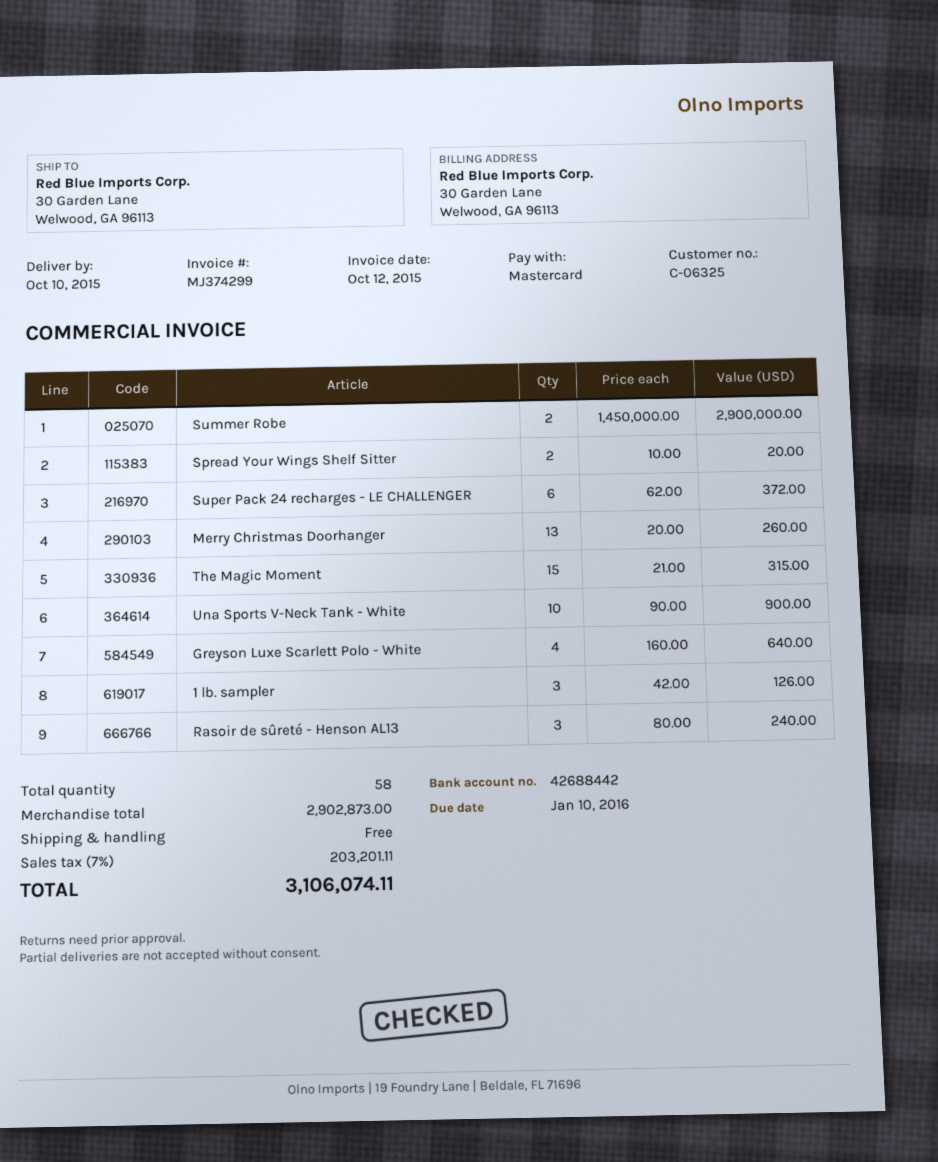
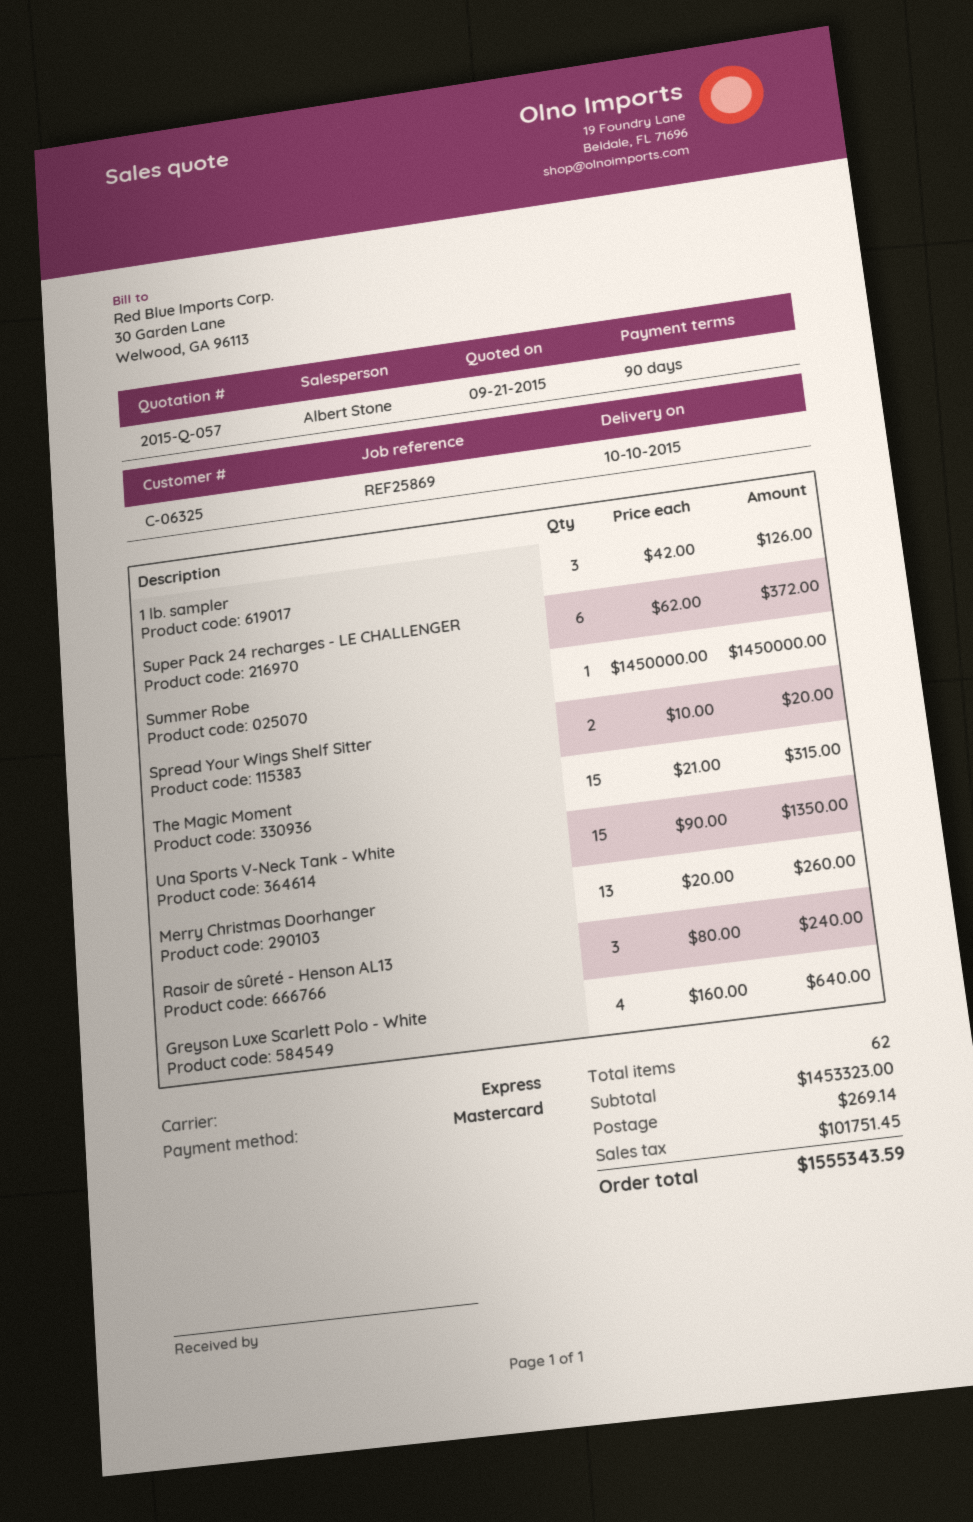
Summer Robe: 2 x 1450000.00 = 2900000.00 -> 1 x 1450000.00 = 1450000.00
Una Sports V-Neck Tank - White: 10 x 90.00 = 900.00 -> 15 x 90.00 = 1350.00
total quantity: 58 -> 62
subtotal: 2902873.00 -> 1453323.00
shipping: 0.00 -> 269.14
tax: 203201.11 -> 101751.45
total: 3106074.11 -> 1555343.59

